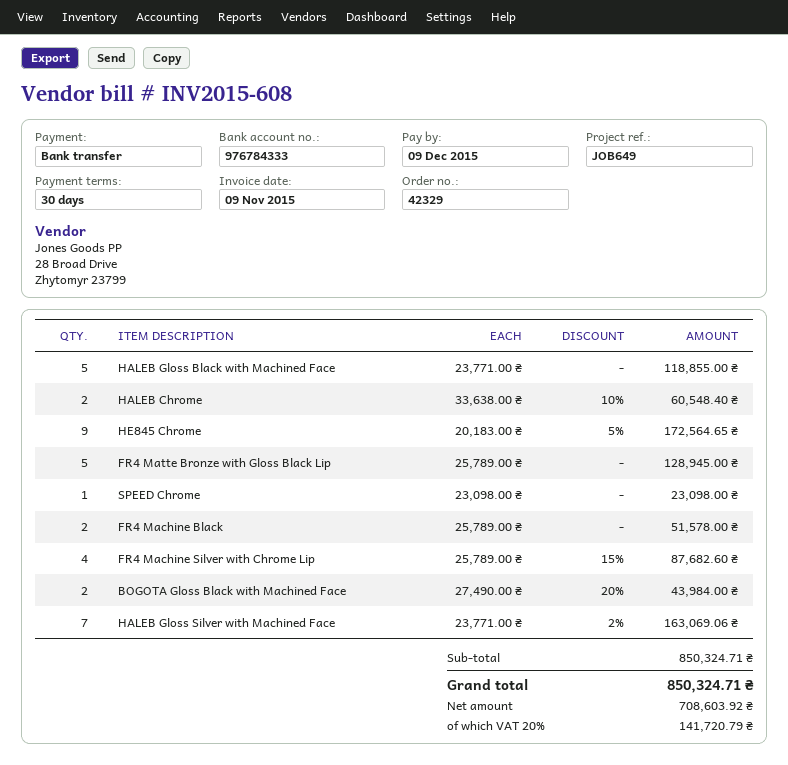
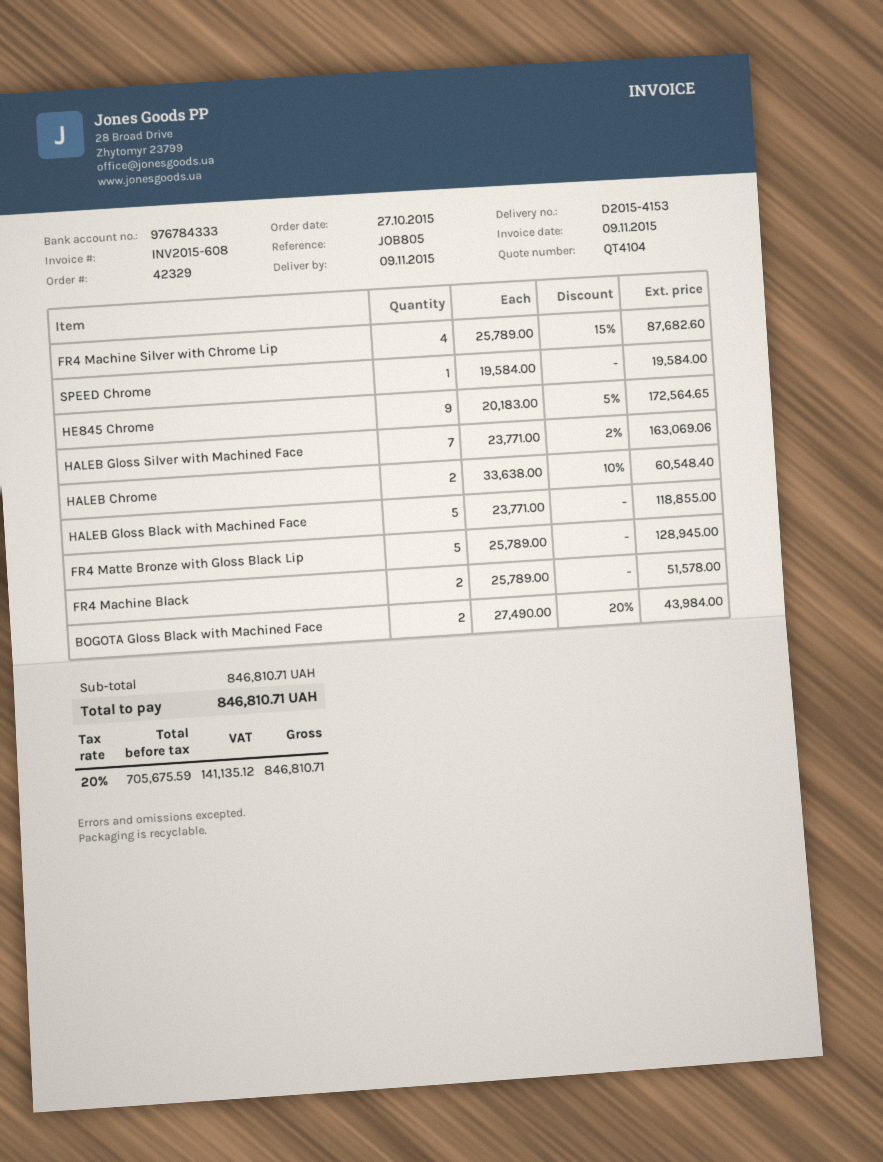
reference: JOB649 -> JOB805
SPEED Chrome: 1 x 23098.00 = 23098.00 -> 1 x 19584.00 = 19584.00
subtotal: 850324.71 -> 846810.71
net: 708603.92 -> 705675.59
tax: 20% = 141720.79 -> 20% = 141135.12
total: 850324.71 -> 846810.71

